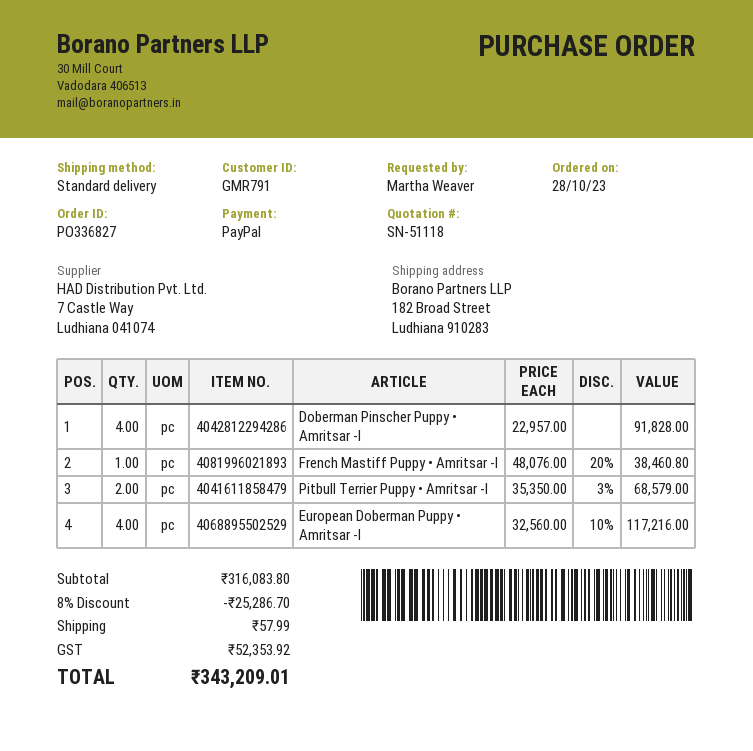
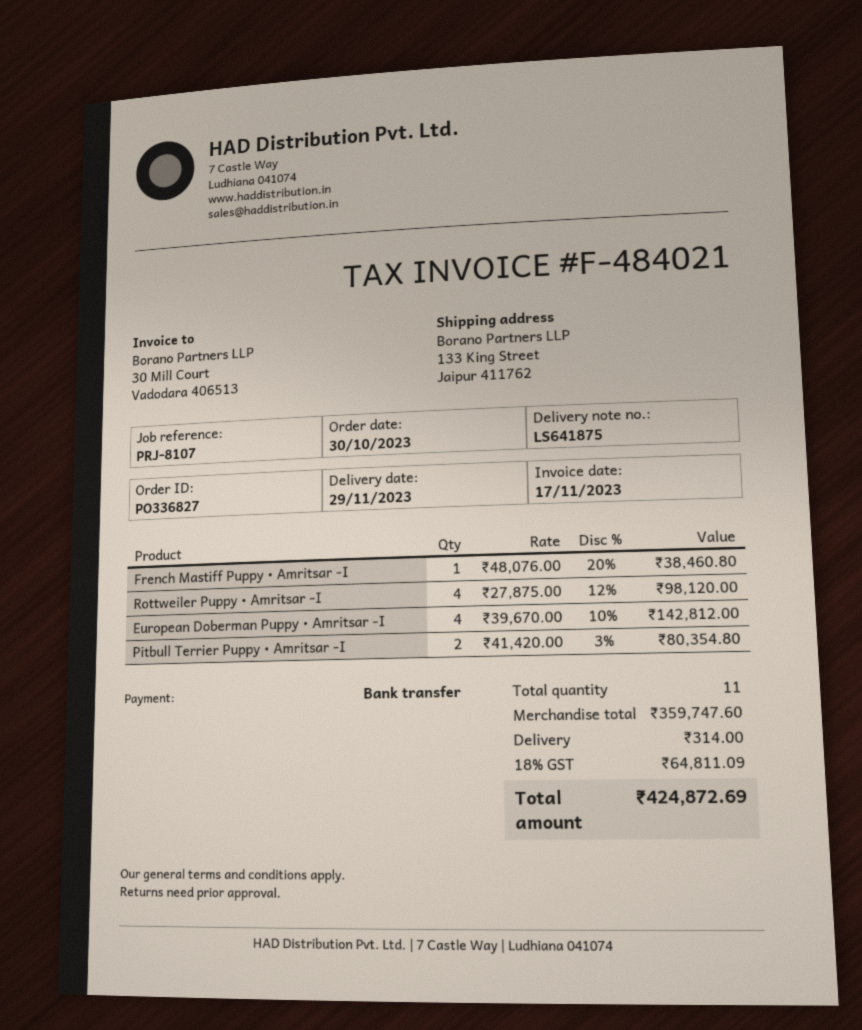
order date: 2023-10-28 -> 2023-10-30
payment method: PayPal -> bank transfer
ship to: 182 Broad Street, Ludhiana 910283 -> 133 King Street, Jaipur 411762
Doberman Pinscher Puppy • Amritsar -I: 4 x 22957.00 = 91828.00 -> none
Pitbull Terrier Puppy • Amritsar -I: 2 x 35350.00 - 3% = 68579.00 -> 2 x 41420.00 - 3% = 80354.80
European Doberman Puppy • Amritsar -I: 4 x 32560.00 - 10% = 117216.00 -> 4 x 39670.00 - 10% = 142812.00
Rottweiler Puppy • Amritsar -I: none -> 4 x 27875.00 - 12% = 98120.00
subtotal: 316083.80 -> 359747.60
discount: 8% = 25286.70 -> none
shipping: 57.99 -> 314.00
tax: 52353.92 -> 64811.09
total: 343209.01 -> 424872.69

